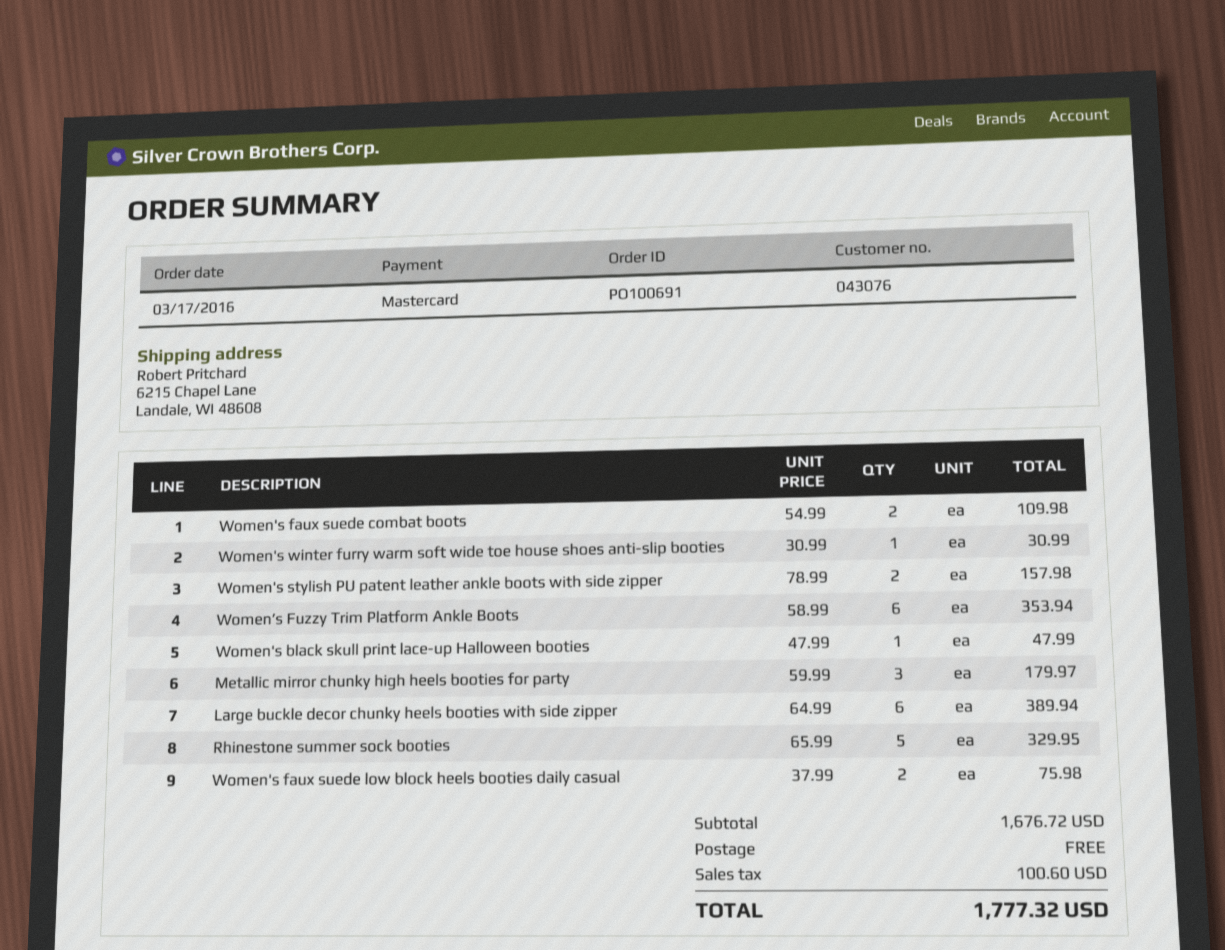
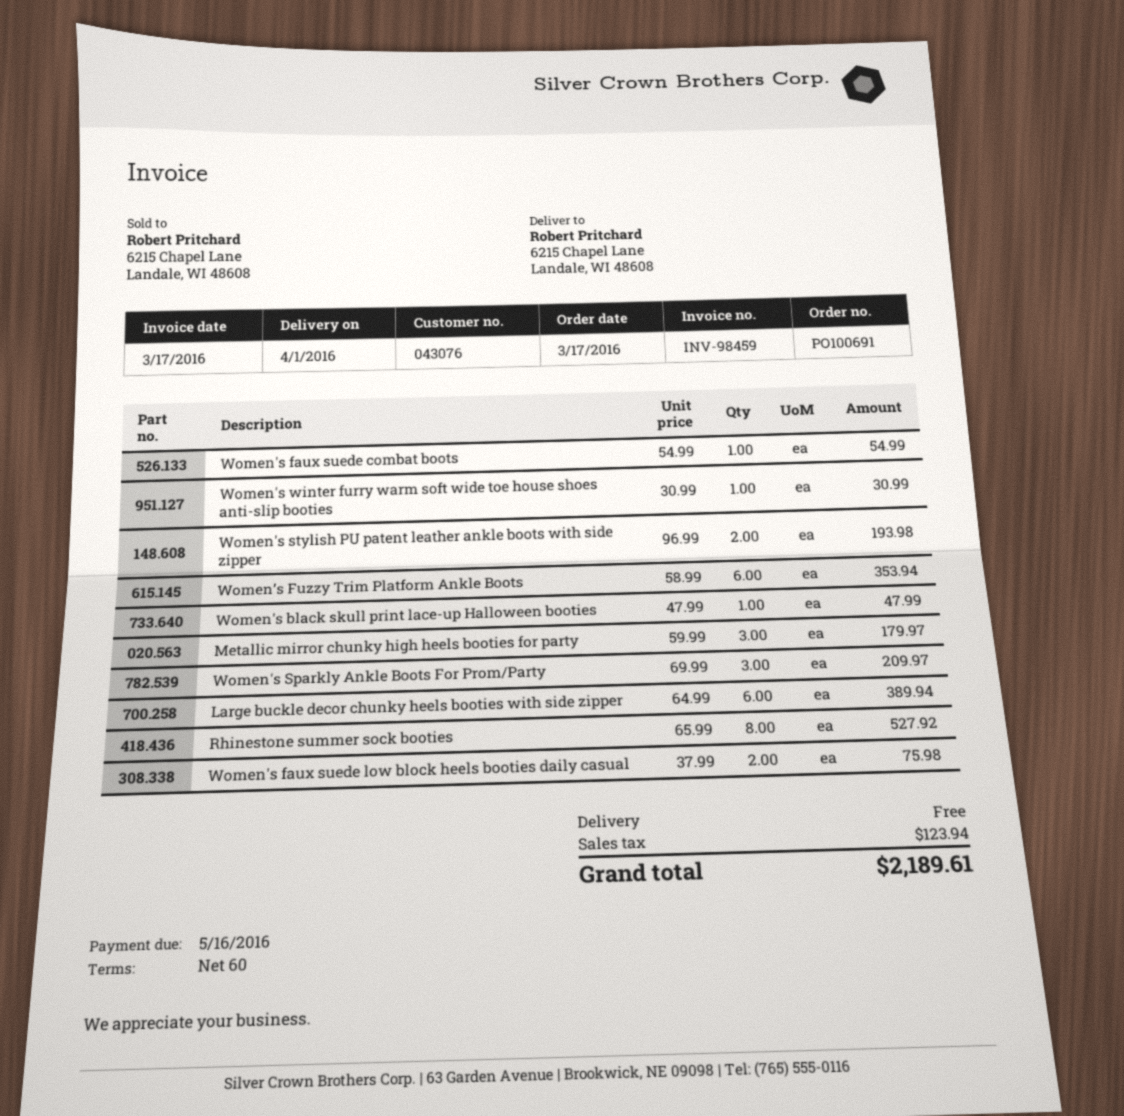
Women's faux suede combat boots: 2 x 54.99 = 109.98 -> 1 x 54.99 = 54.99
Women's stylish PU patent leather ankle boots with side zipper: 2 x 78.99 = 157.98 -> 2 x 96.99 = 193.98
Rhinestone summer sock booties: 5 x 65.99 = 329.95 -> 8 x 65.99 = 527.92
Women's Sparkly Ankle Boots For Prom/Party: none -> 3 x 69.99 = 209.97
tax: 100.60 -> 123.94
total: 1777.32 -> 2189.61

